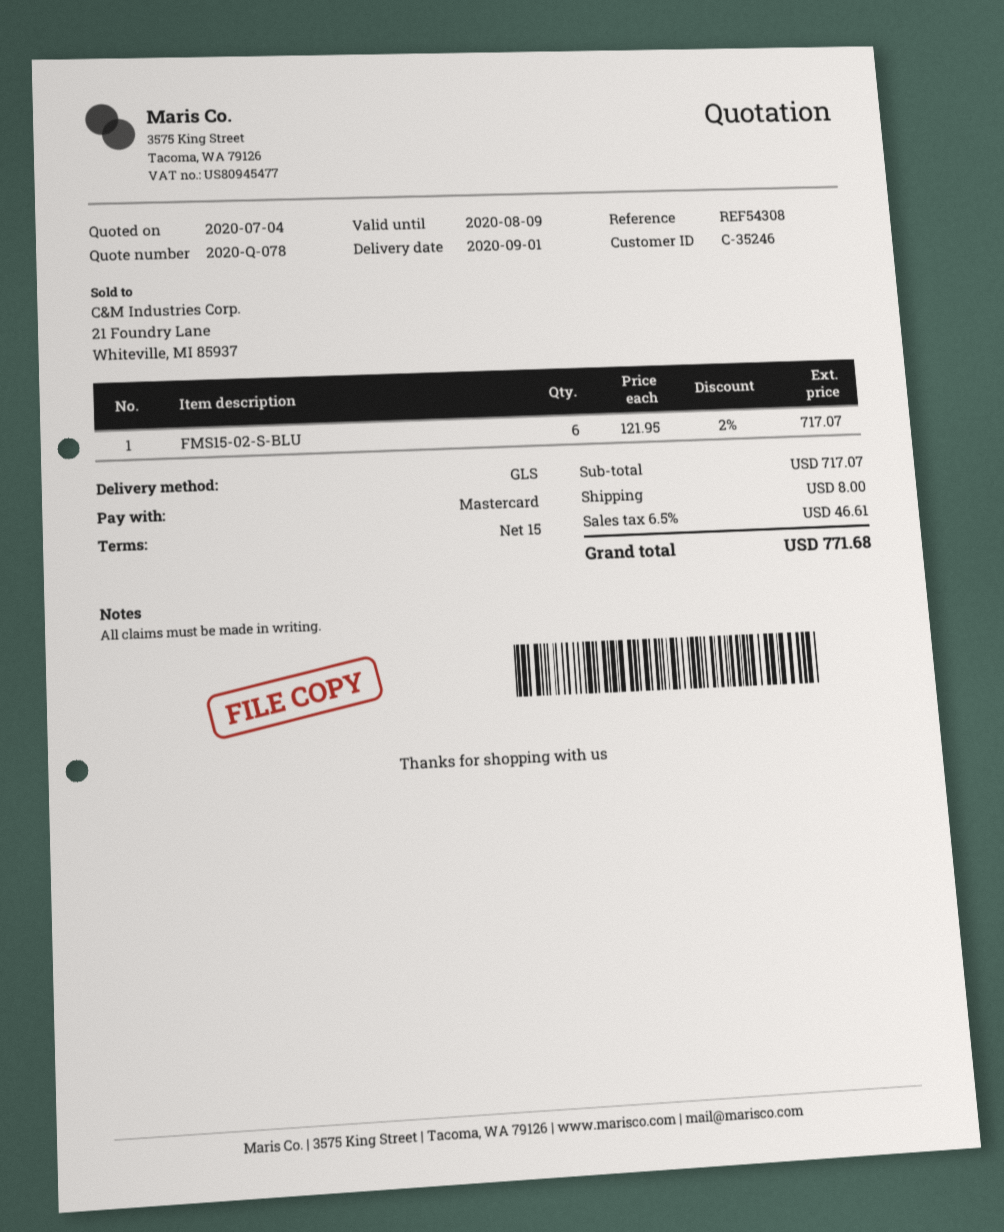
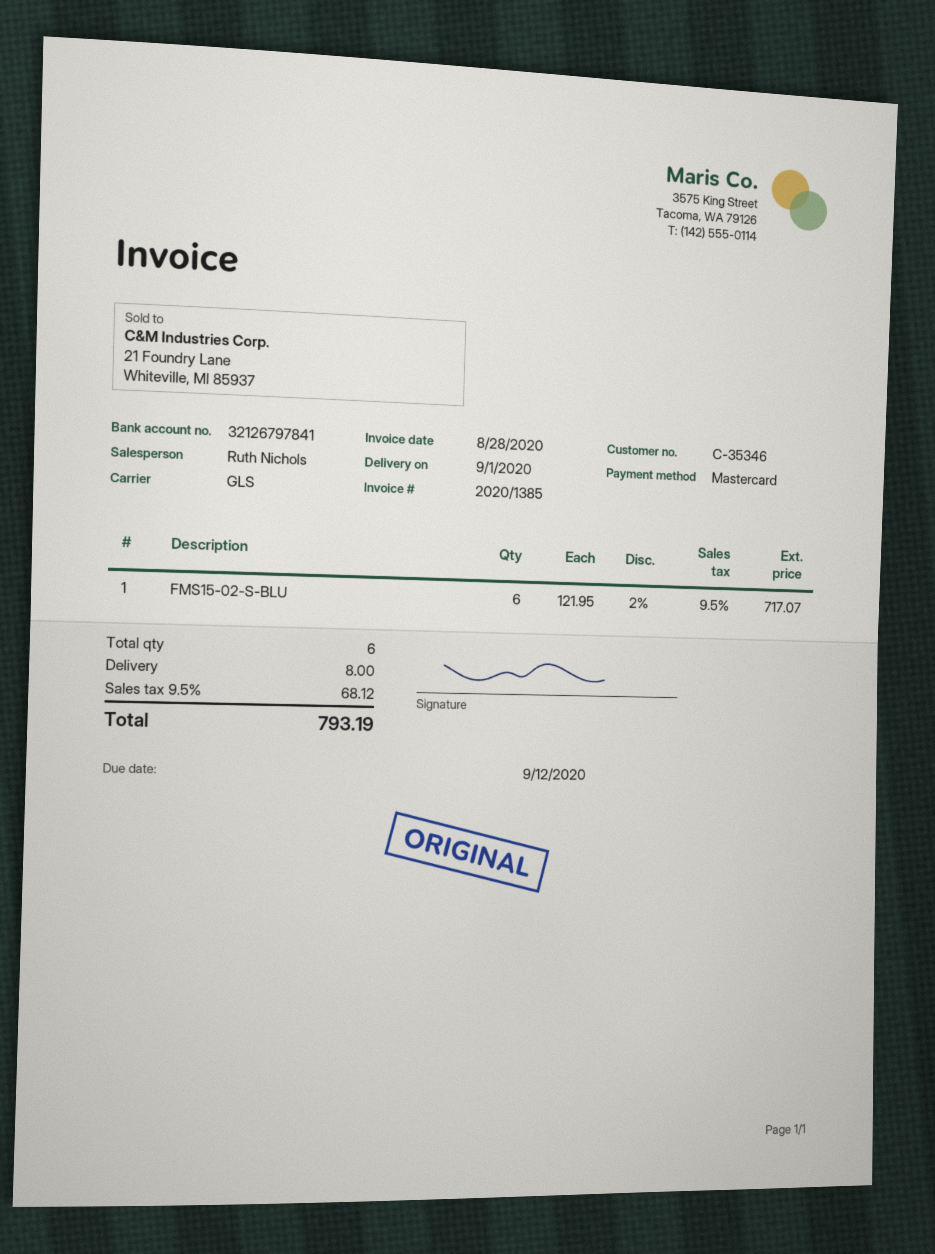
customer number: C-35246 -> C-35346
tax: 6.5% = 46.61 -> 9.5% = 68.12
total: 771.68 -> 793.19

